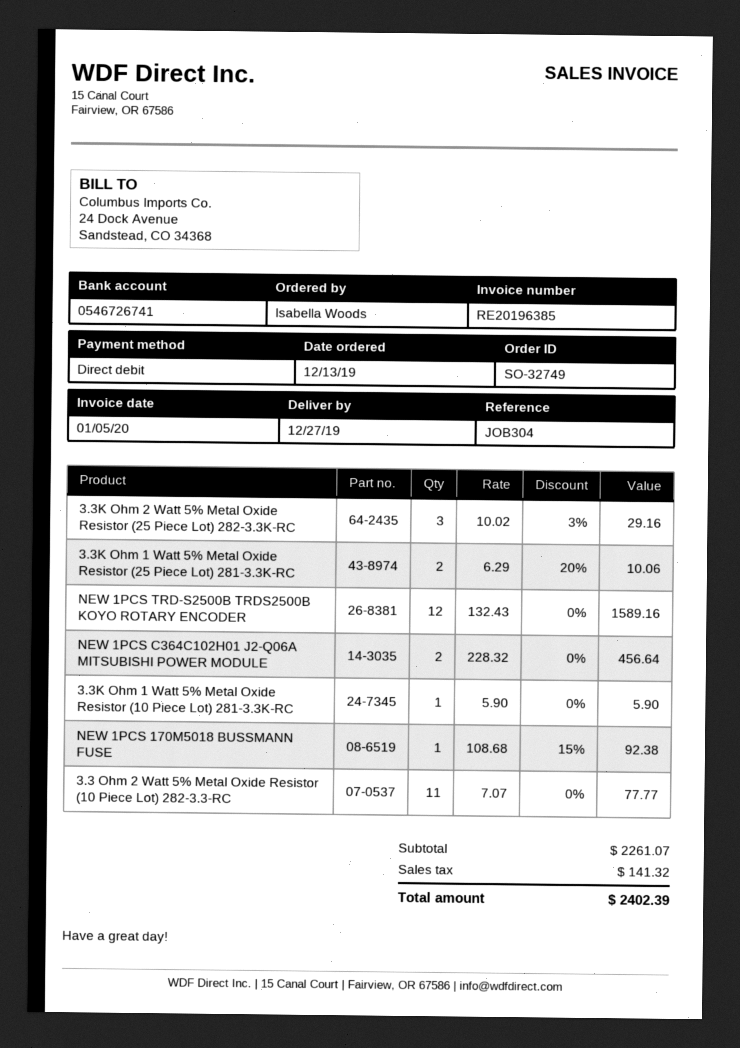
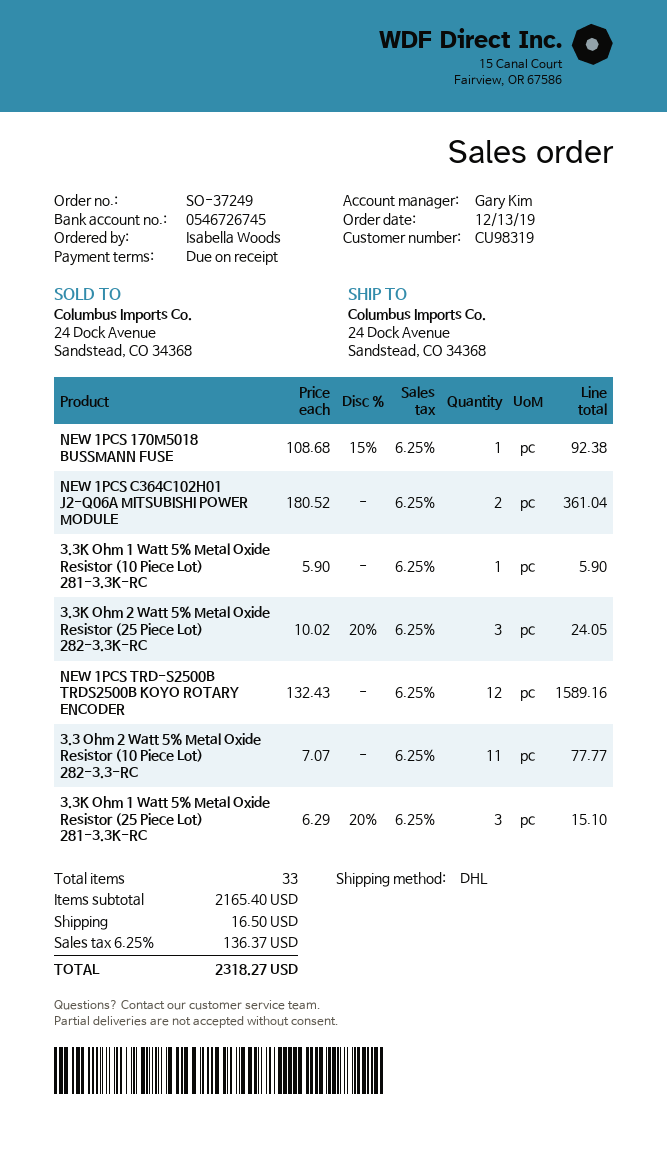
order number: SO-32749 -> SO-37249
bank account: 0546726741 -> 0546726745
3.3K Ohm 2 Watt 5% Metal Oxide Resistor (25 Piece Lot) 282-3.3K-RC: 3 x 10.02 - 3% = 29.16 -> 3 x 10.02 - 20% = 24.05
3.3K Ohm 1 Watt 5% Metal Oxide Resistor (25 Piece Lot) 281-3.3K-RC: 2 x 6.29 - 20% = 10.06 -> 3 x 6.29 - 20% = 15.10
NEW 1PCS C364C102H01 J2-Q06A MITSUBISHI POWER MODULE: 2 x 228.32 = 456.64 -> 2 x 180.52 = 361.04
subtotal: 2261.07 -> 2165.40
shipping: none -> 16.50
tax: 141.32 -> 136.37
total: 2402.39 -> 2318.27

